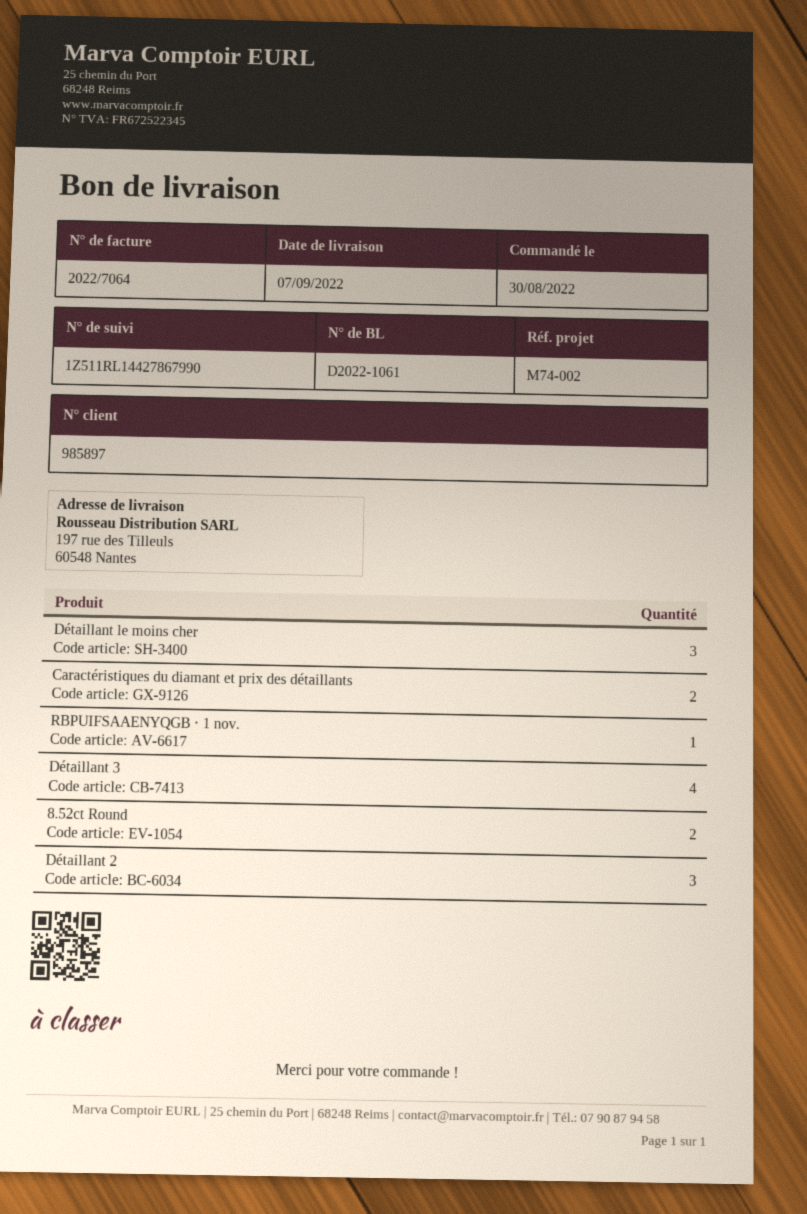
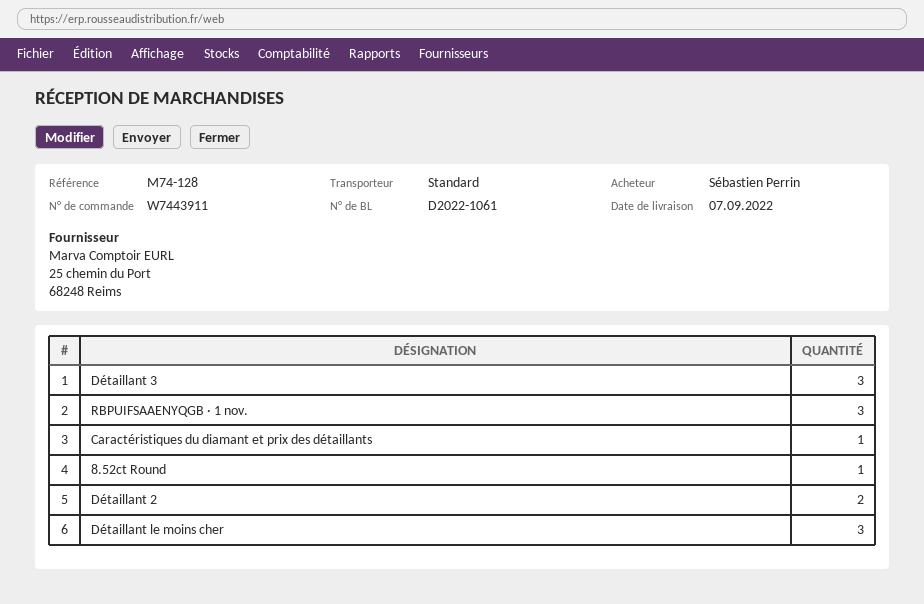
reference: M74-002 -> M74-128
Caractéristiques du diamant et prix des détaillants: 2 -> 1
RBPUIFSAAENYQGB · 1 nov.: 1 -> 3
Détaillant 3: 4 -> 3
8.52ct Round: 2 -> 1
Détaillant 2: 3 -> 2

